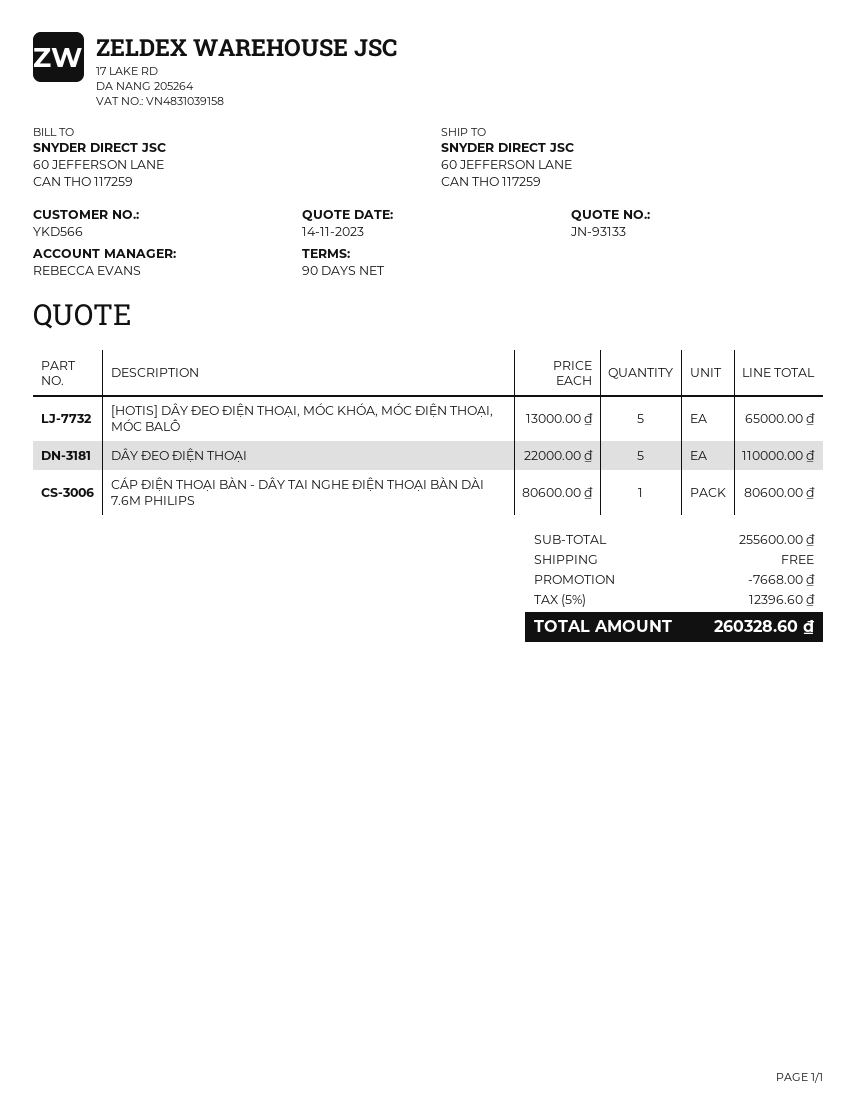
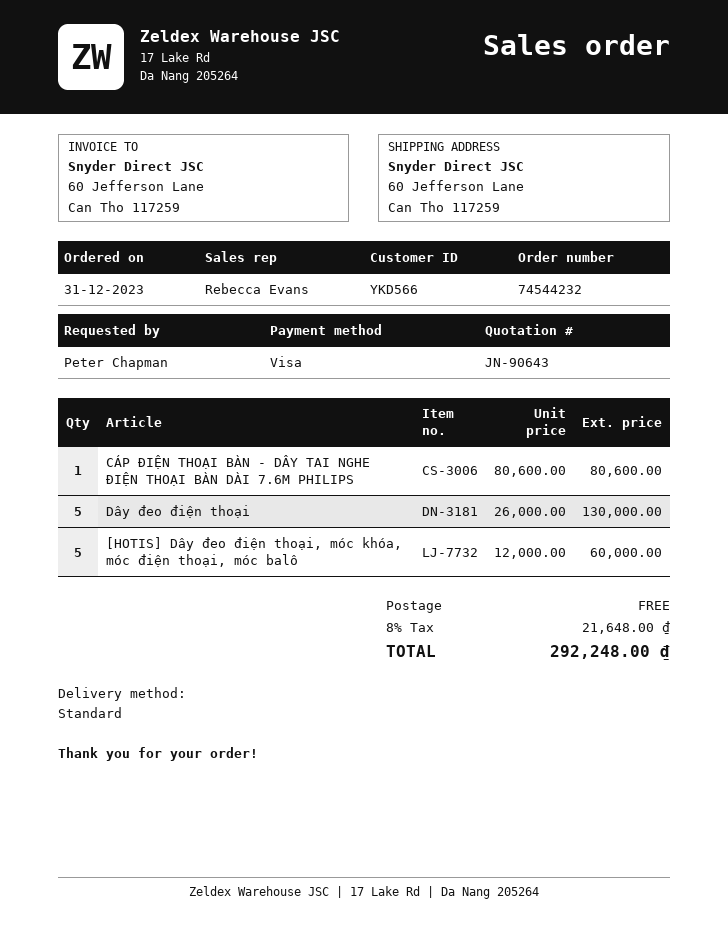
quote number: JN-93133 -> JN-90643
[HOTIS] DÂY ĐEO ĐIỆN THOẠI, MÓC KHÓA, MÓC ĐIỆN THOẠI, MÓC BALÔ: 5 x 13000.00 = 65000.00 -> 5 x 12000.00 = 60000.00
DÂY ĐEO ĐIỆN THOẠI: 5 x 22000.00 = 110000.00 -> 5 x 26000.00 = 130000.00
discount: 7668.00 -> none
tax: 5% = 12396.60 -> 8% = 21648.00
total: 260328.60 -> 292248.00

